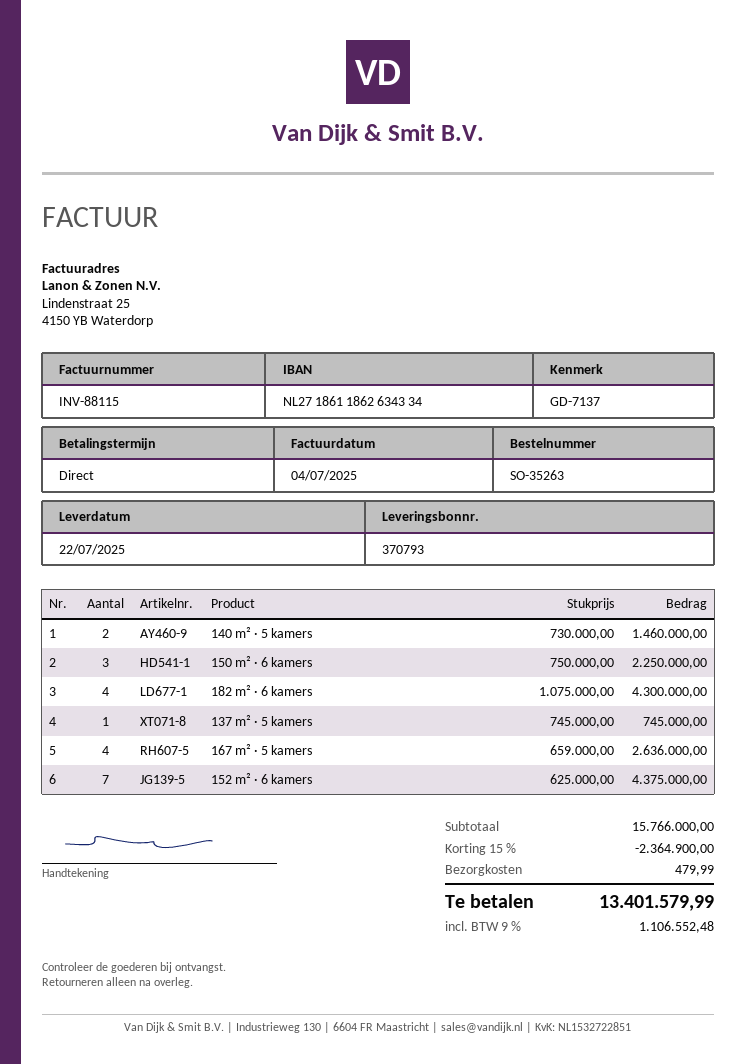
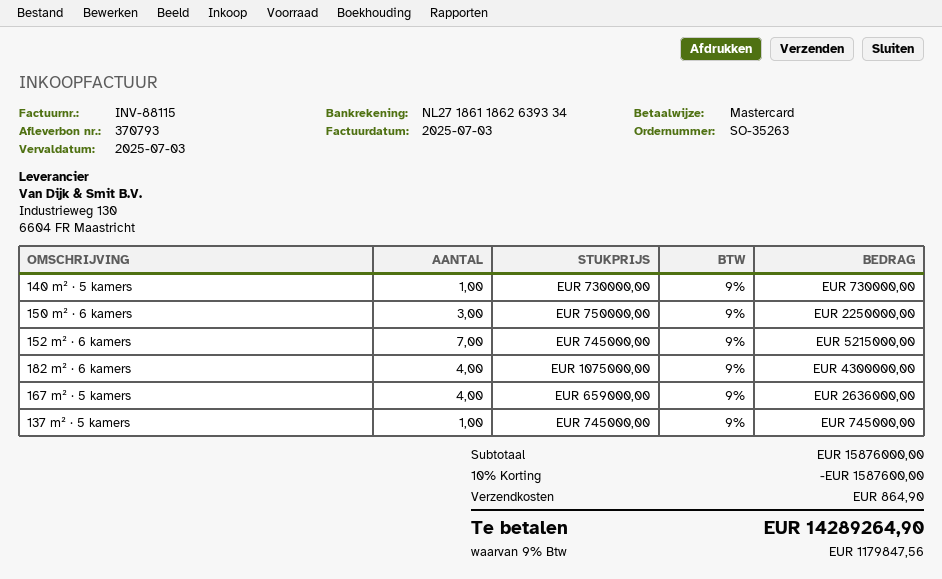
invoice date: 2025-07-04 -> 2025-07-03
bank account: NL2718611862634334 -> NL2718611862639334
140 m² · 5 kamers: 2 x 730000.00 = 1460000.00 -> 1 x 730000.00 = 730000.00
152 m² · 6 kamers: 7 x 625000.00 = 4375000.00 -> 7 x 745000.00 = 5215000.00
subtotal: 15766000.00 -> 15876000.00
discount: 15% = 2364900.00 -> 10% = 1587600.00
shipping: 479.99 -> 864.90
tax: 9% = 1106552.48 -> 9% = 1179847.56
total: 13401579.99 -> 14289264.90

